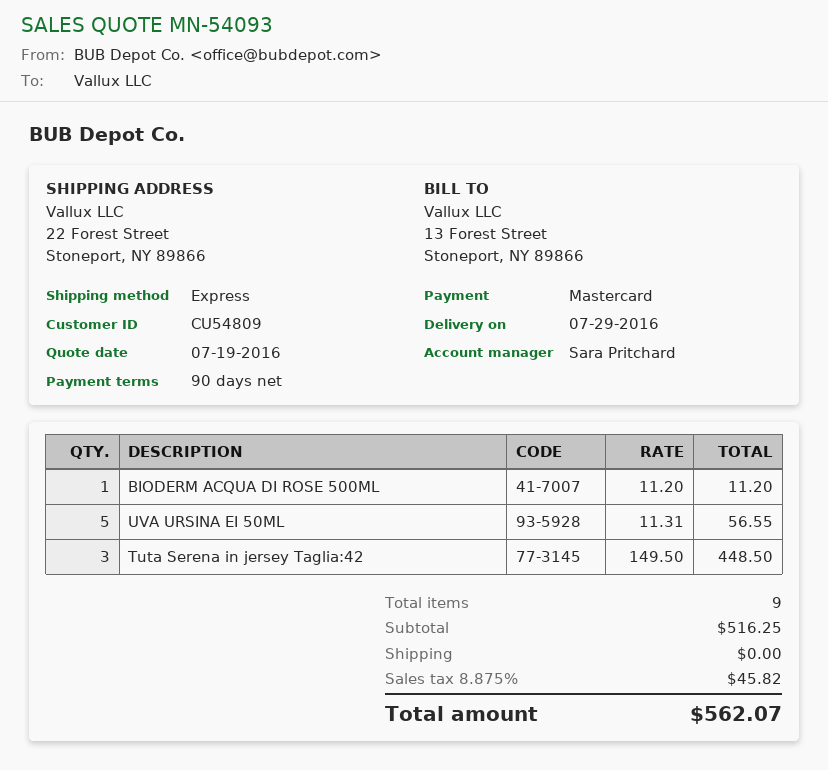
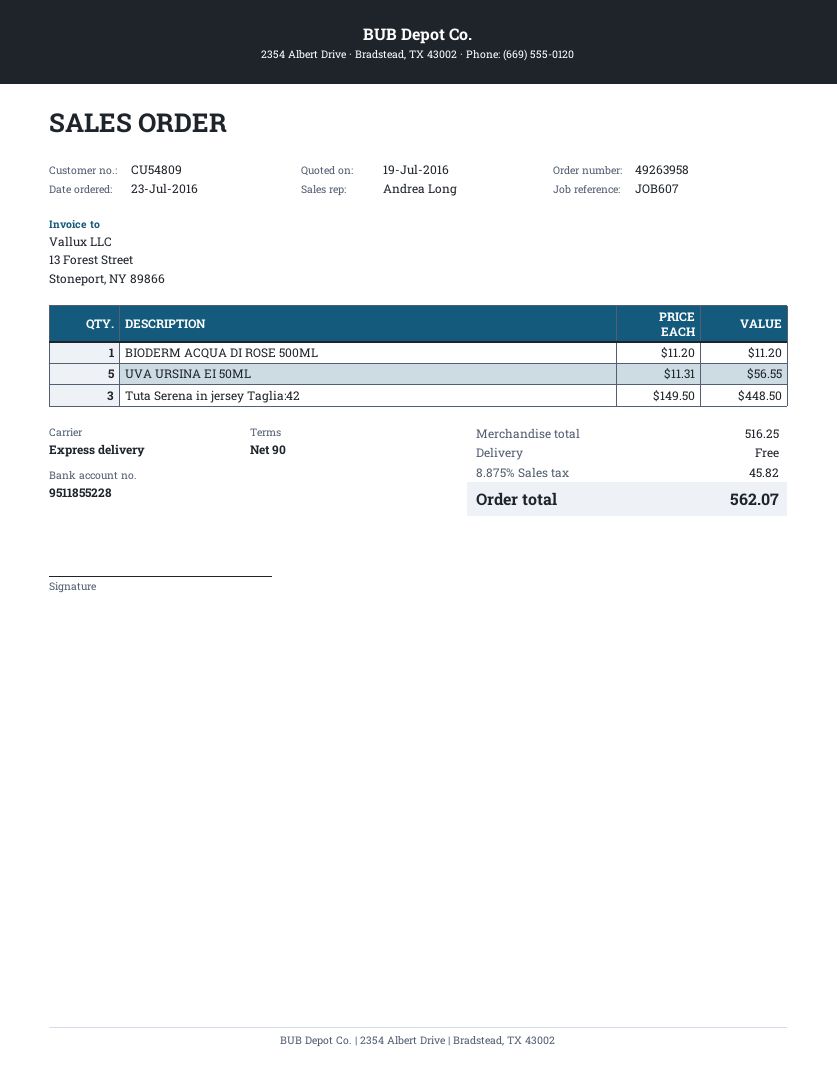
sales rep: Sara Pritchard -> Andrea Long

